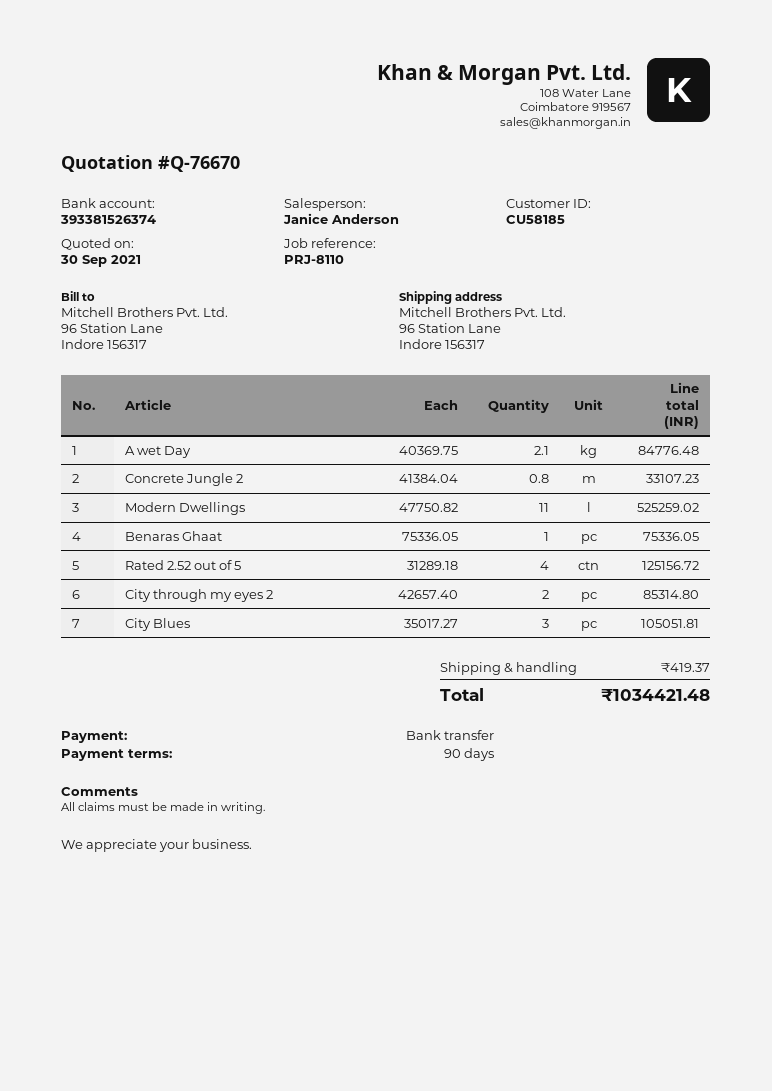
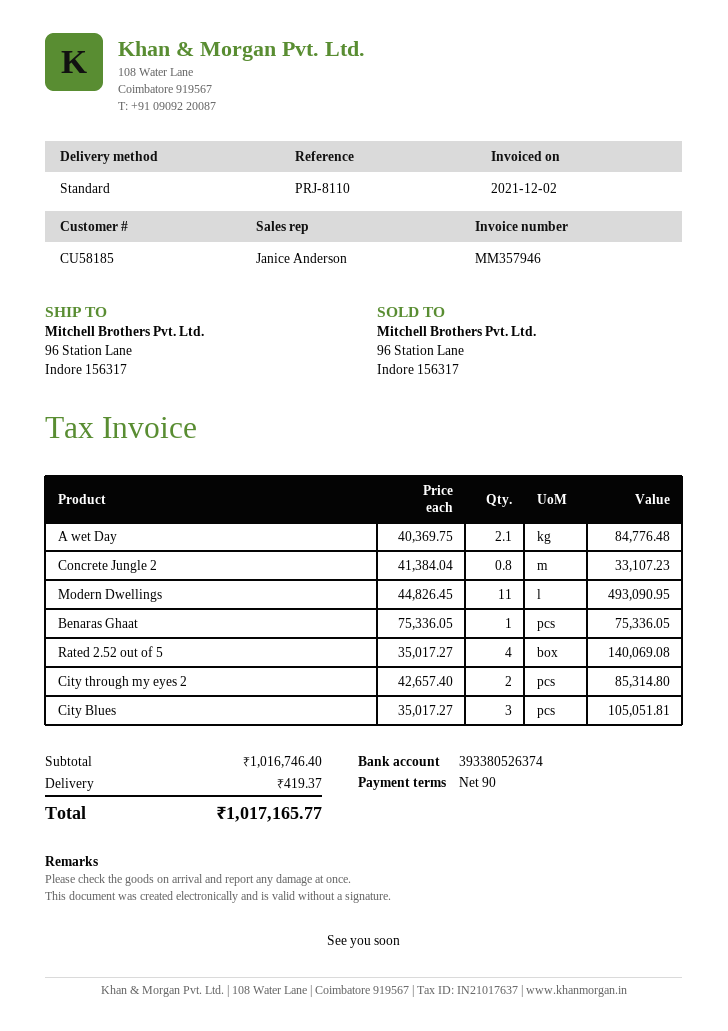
bank account: 393381526374 -> 393380526374
Modern Dwellings: 11 x 47750.82 = 525259.02 -> 11 x 44826.45 = 493090.95
Rated 2.52 out of 5: 4 x 31289.18 = 125156.72 -> 4 x 35017.27 = 140069.08
total: 1034421.48 -> 1017165.77

